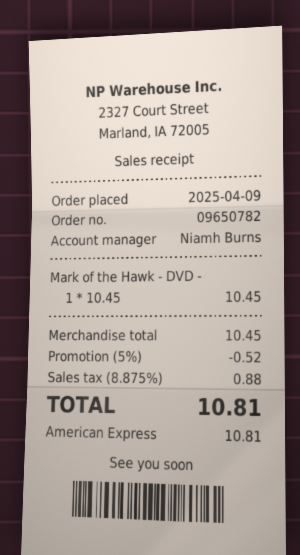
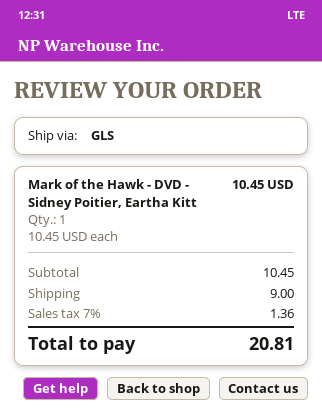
discount: 5% = 0.52 -> none
shipping: none -> 9.00
tax: 8.875% = 0.88 -> 7% = 1.36
total: 10.81 -> 20.81

